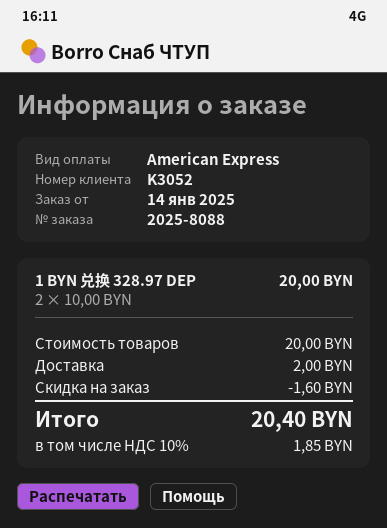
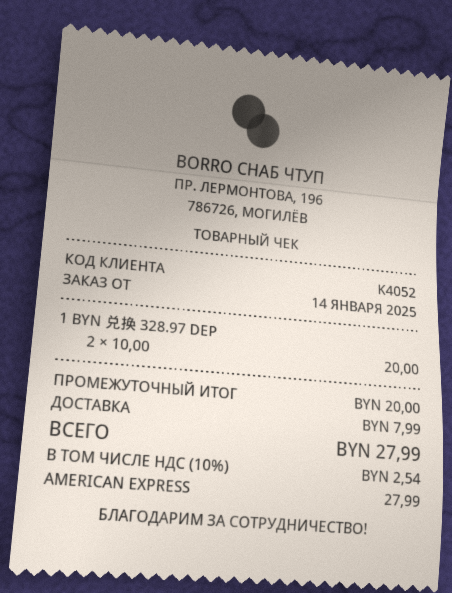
customer number: K3052 -> K4052
discount: 1.60 -> none
shipping: 2.00 -> 7.99
tax: 10% = 1.85 -> 10% = 2.54
total: 20.40 -> 27.99

